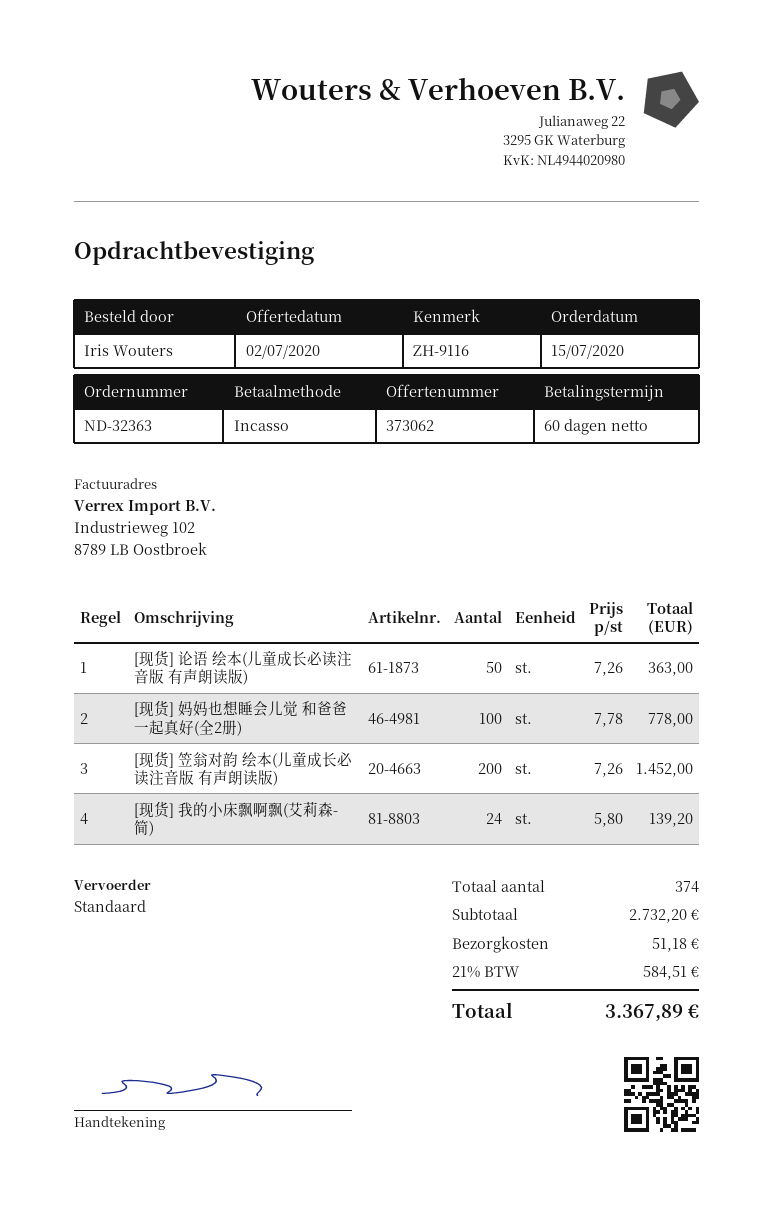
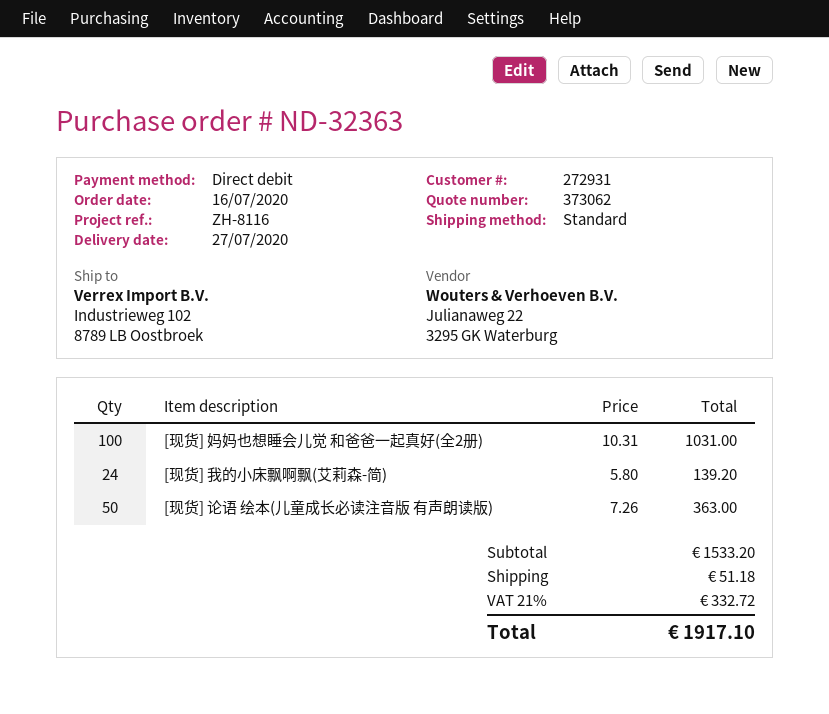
order date: 2020-07-15 -> 2020-07-16
reference: ZH-9116 -> ZH-8116
[现货] 妈妈也想睡会儿觉 和爸爸一起真好(全2册): 100 x 7.78 = 778.00 -> 100 x 10.31 = 1031.00
[现货] 笠翁对韵 绘本(儿童成长必读注音版 有声朗读版): 200 x 7.26 = 1452.00 -> none
subtotal: 2732.20 -> 1533.20
tax: 21% = 584.51 -> 21% = 332.72
total: 3367.89 -> 1917.10

